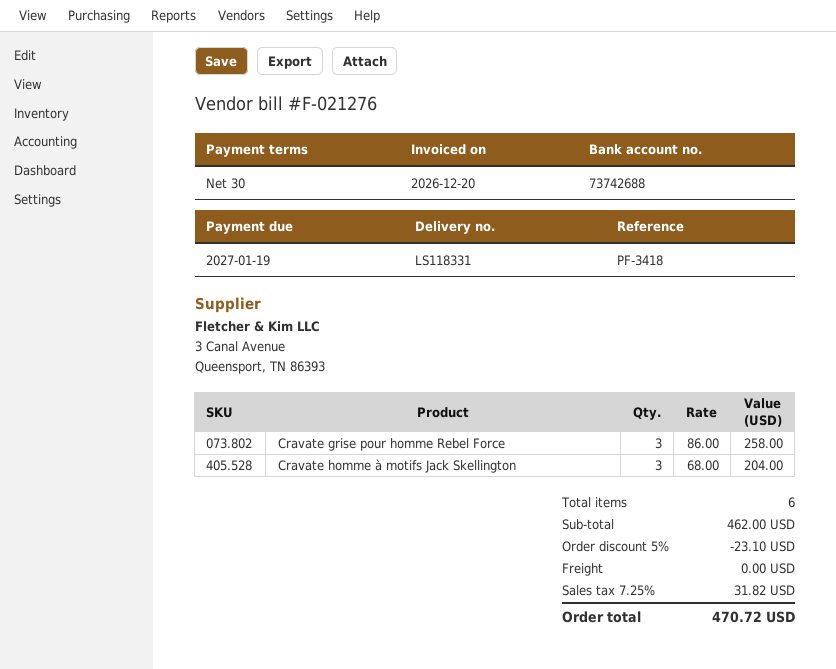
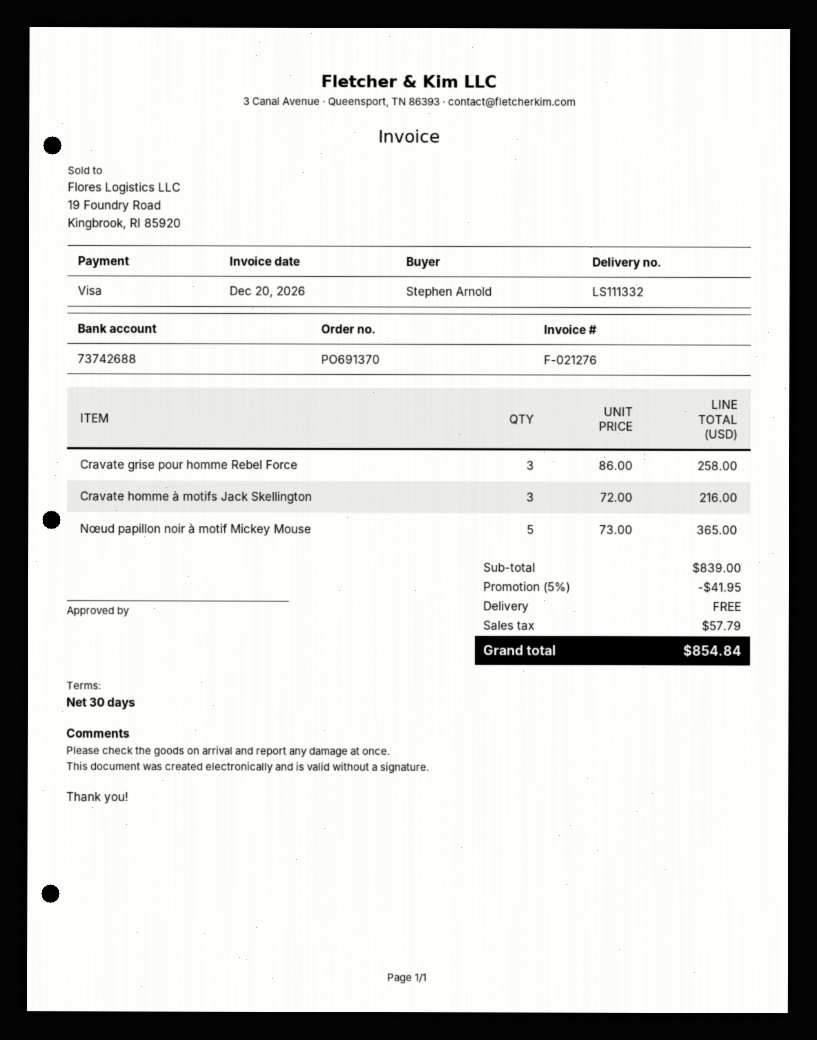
delivery note number: LS118331 -> LS111332
Cravate homme à motifs Jack Skellington: 3 x 68.00 = 204.00 -> 3 x 72.00 = 216.00
Nœud papillon noir à motif Mickey Mouse: none -> 5 x 73.00 = 365.00
subtotal: 462.00 -> 839.00
discount: 5% = 23.10 -> 5% = 41.95
tax: 31.82 -> 57.79
total: 470.72 -> 854.84

